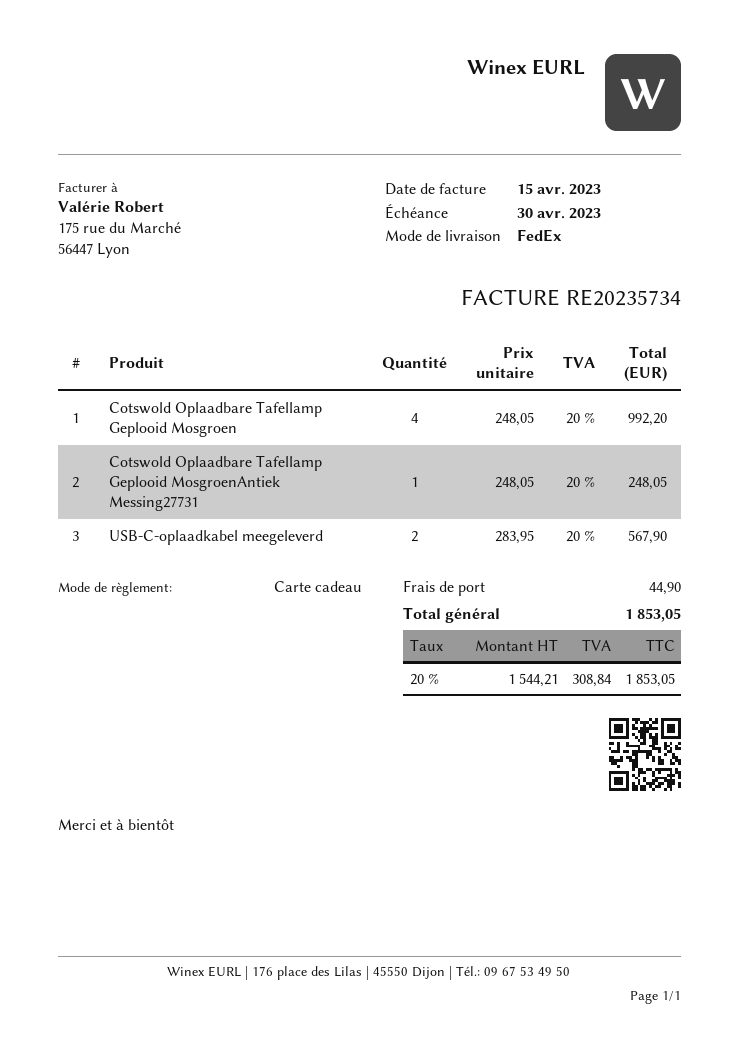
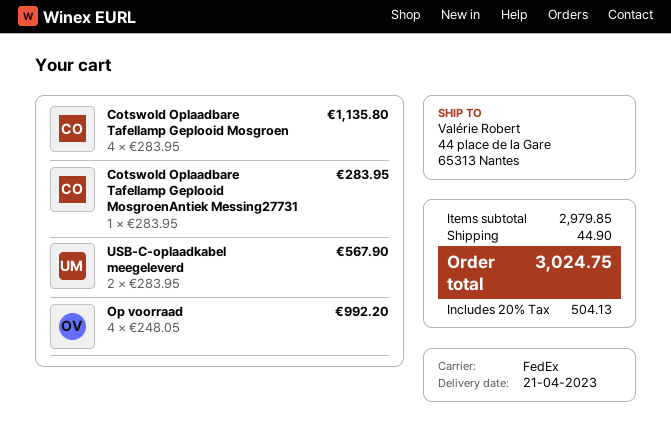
Cotswold Oplaadbare Tafellamp Geplooid Mosgroen: 4 x 248.05 = 992.20 -> 4 x 283.95 = 1135.80
Cotswold Oplaadbare Tafellamp Geplooid MosgroenAntiek Messing27731: 1 x 248.05 = 248.05 -> 1 x 283.95 = 283.95
Op voorraad: none -> 4 x 248.05 = 992.20
tax: 20% = 308.84 -> 20% = 504.13
total: 1853.05 -> 3024.75

